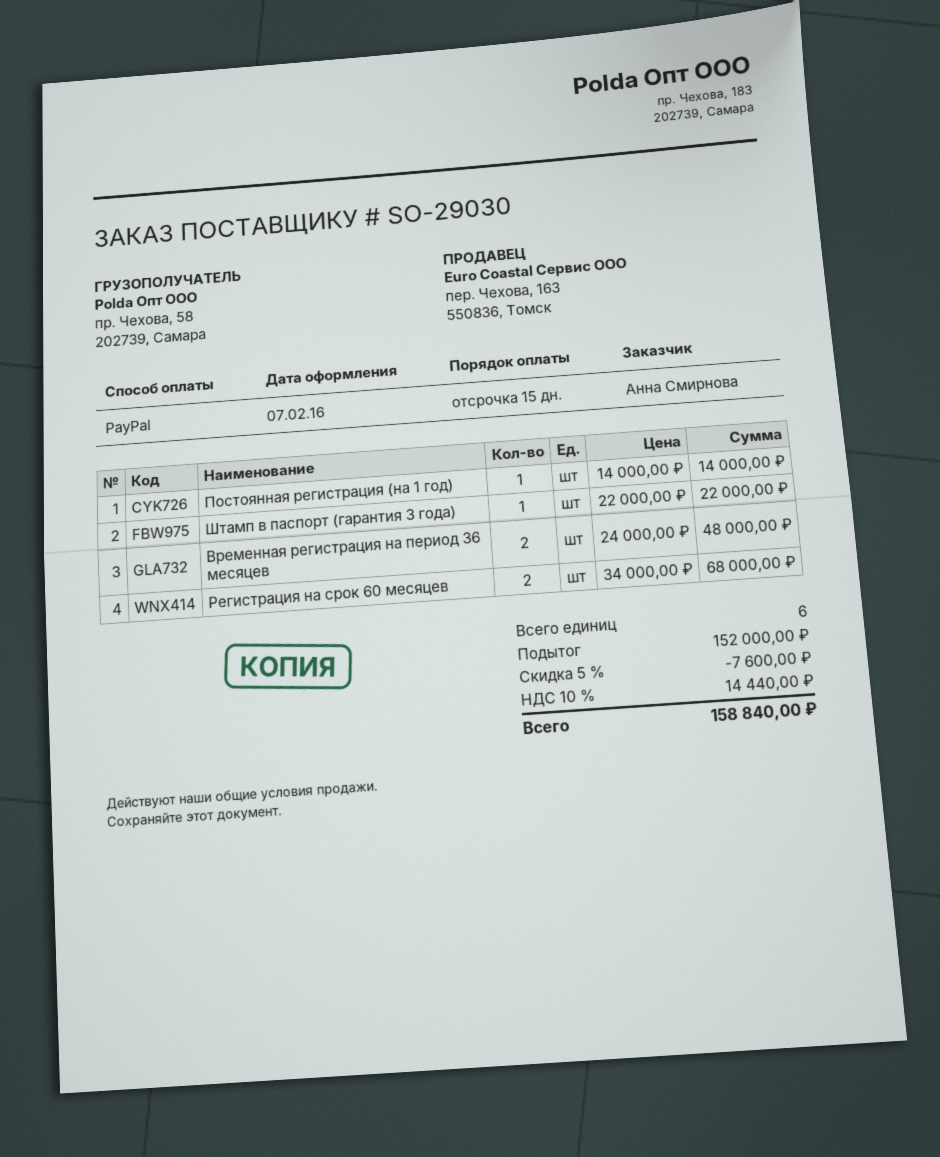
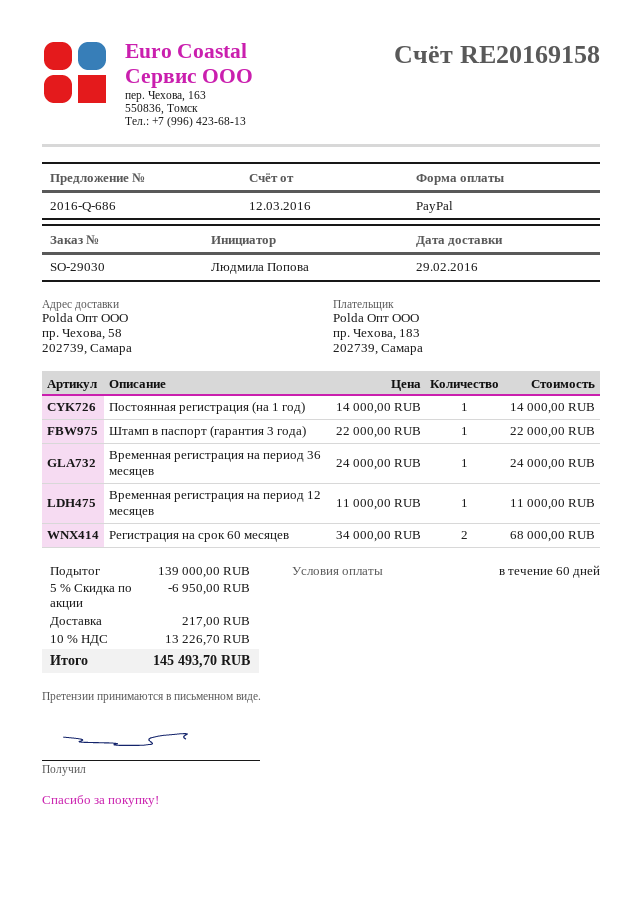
payment terms: 15 days -> 60 days
ordered by: Анна Смирнова -> Людмила Попова
Временная регистрация на период 36 месяцев: 2 x 24000.00 = 48000.00 -> 1 x 24000.00 = 24000.00
Временная регистрация на период 12 месяцев: none -> 1 x 11000.00 = 11000.00
subtotal: 152000.00 -> 139000.00
discount: 5% = 7600.00 -> 5% = 6950.00
shipping: none -> 217.00
tax: 10% = 14440.00 -> 10% = 13226.70
total: 158840.00 -> 145493.70

